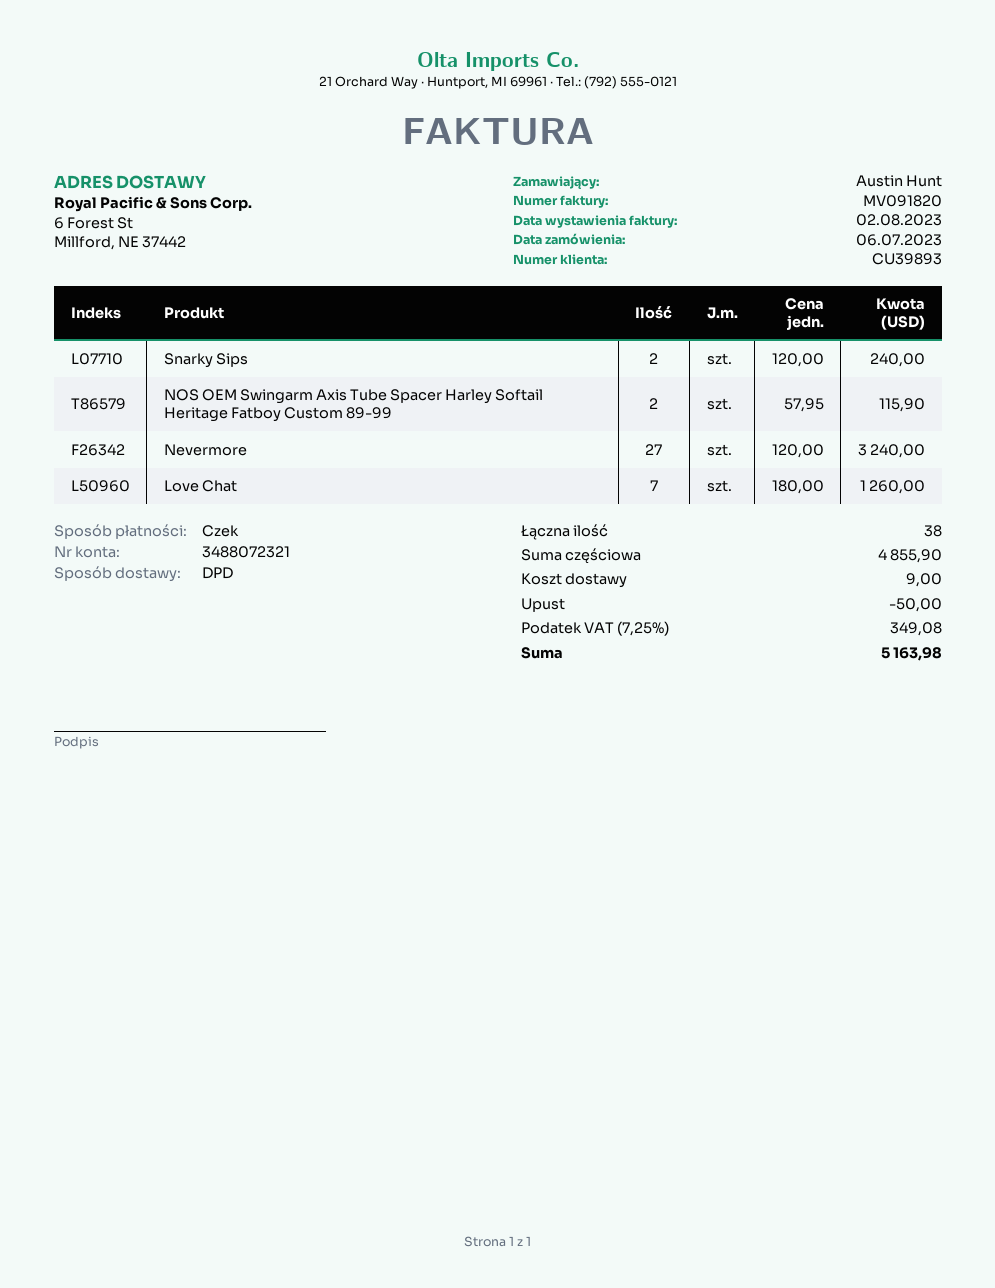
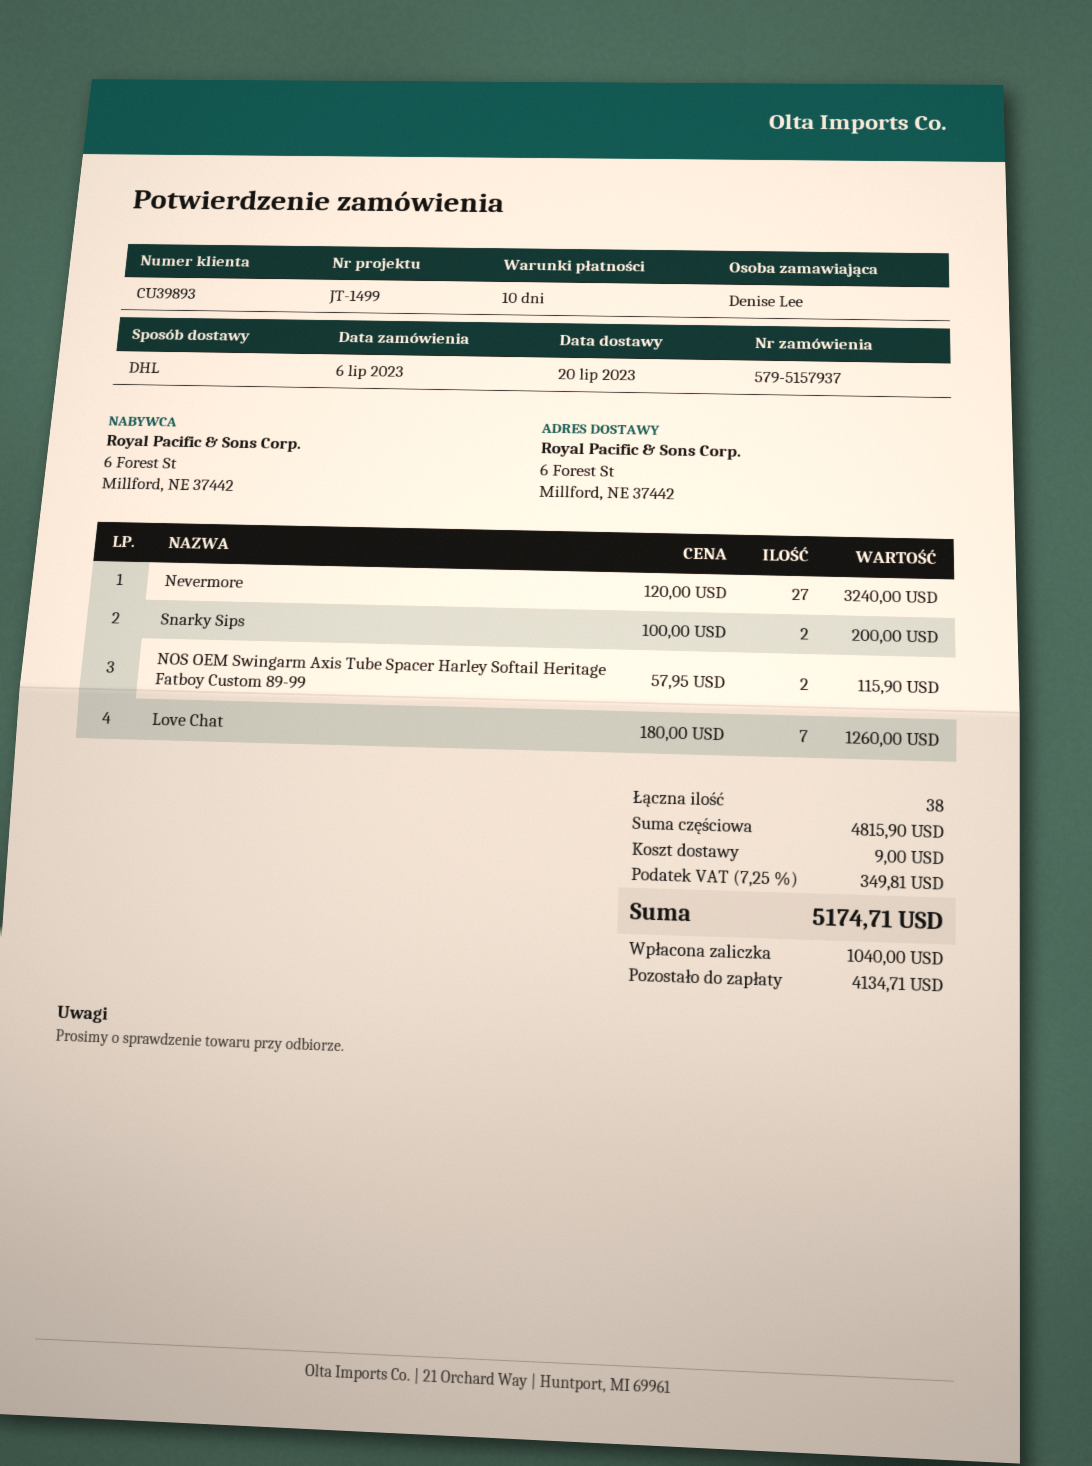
ordered by: Austin Hunt -> Denise Lee
shipping method: DPD -> DHL
Snarky Sips: 2 x 120.00 = 240.00 -> 2 x 100.00 = 200.00
subtotal: 4855.90 -> 4815.90
discount: 50.00 -> none
tax: 7.25% = 349.08 -> 7.25% = 349.81
total: 5163.98 -> 5174.71

